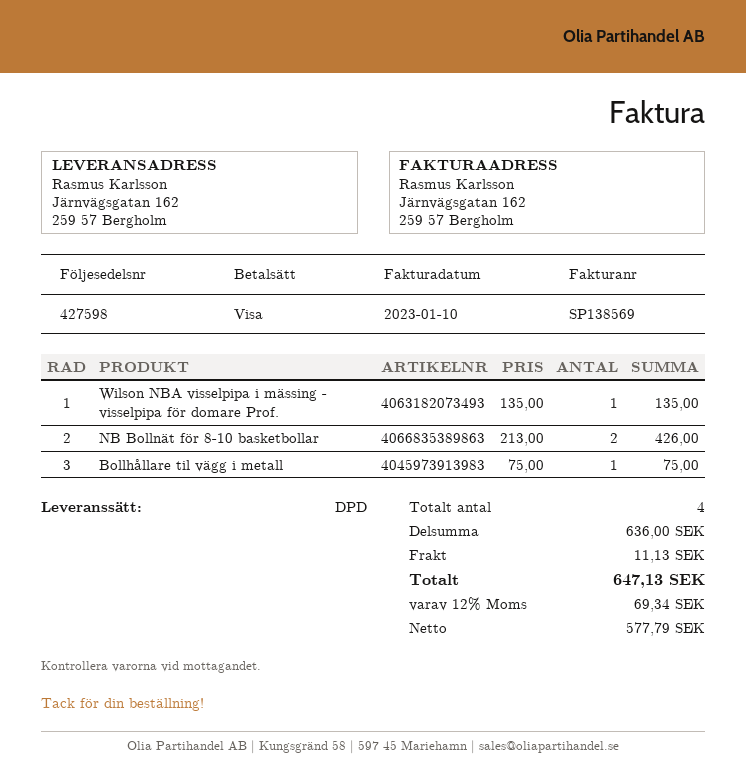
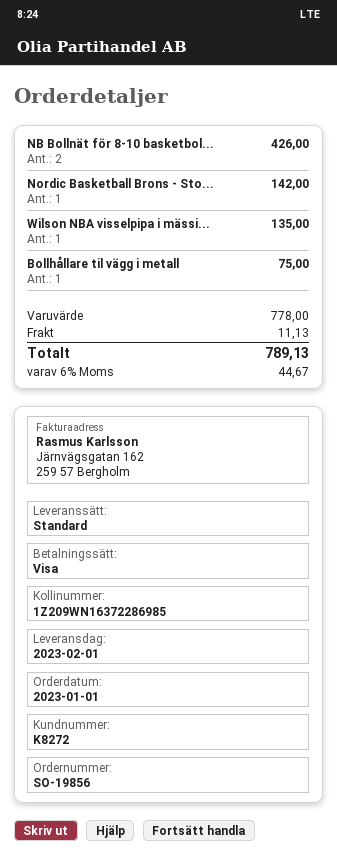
shipping method: DPD -> standard
Nordic Basketball Brons - Sto...: none -> 1 for 142.00
subtotal: 636.00 -> 778.00
tax: 12% = 69.34 -> 6% = 44.67
total: 647.13 -> 789.13

